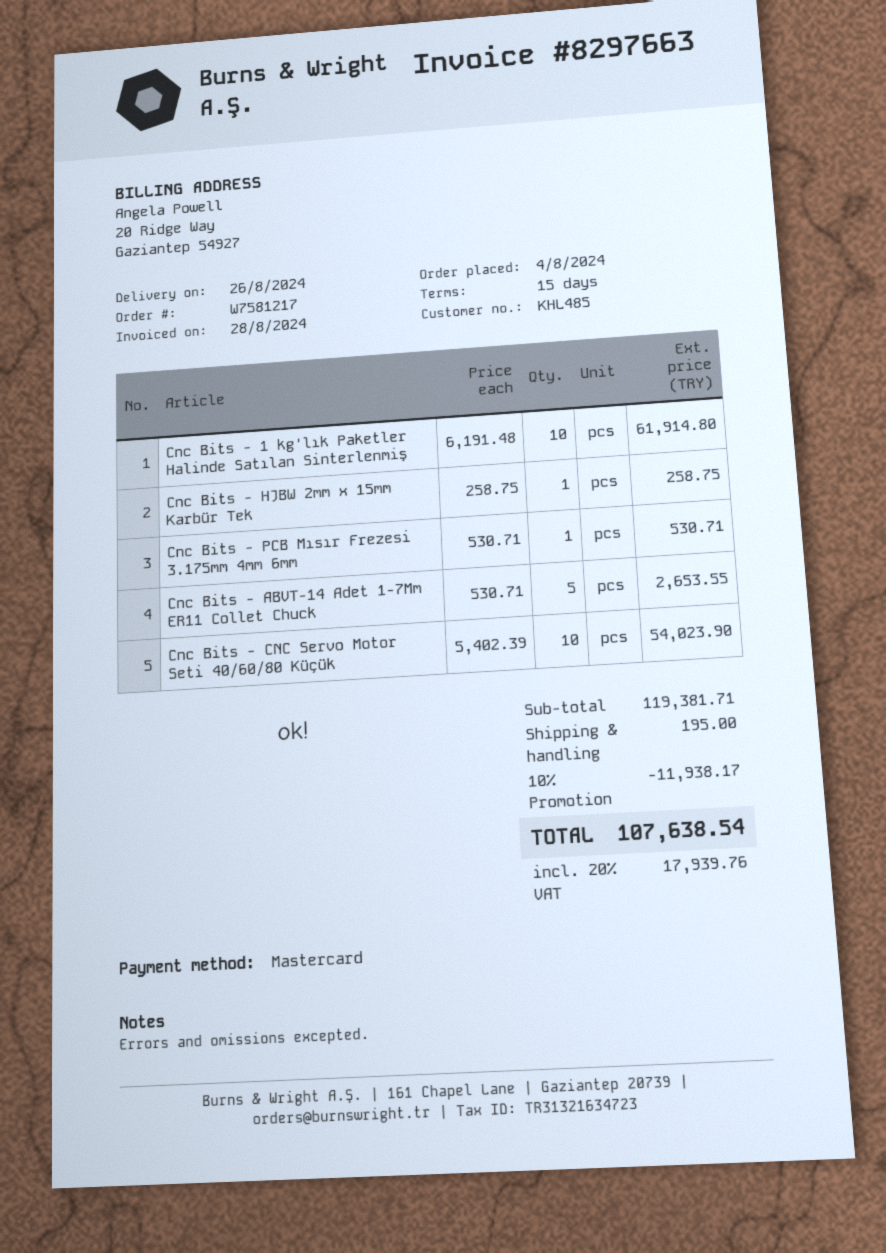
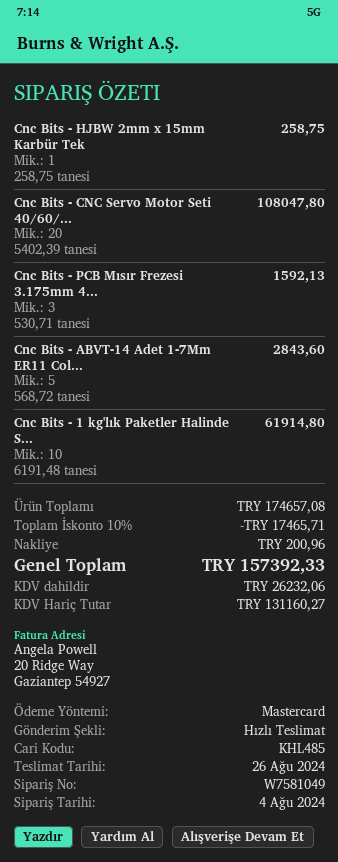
order number: W7581217 -> W7581049
Cnc Bits - PCB Mısır Frezesi 3.175mm 4mm 6mm: 1 x 530.71 = 530.71 -> 3 x 530.71 = 1592.13
Cnc Bits - ABVT-14 Adet 1-7Mm ER11 Collet Chuck: 5 x 530.71 = 2653.55 -> 5 x 568.72 = 2843.60
Cnc Bits - CNC Servo Motor Seti 40/60/80 Küçük: 10 x 5402.39 = 54023.90 -> 20 x 5402.39 = 108047.80
subtotal: 119381.71 -> 174657.08
discount: 10% = 11938.17 -> 10% = 17465.71
shipping: 195.00 -> 200.96
tax: 17939.76 -> 26232.06
total: 107638.54 -> 157392.33

